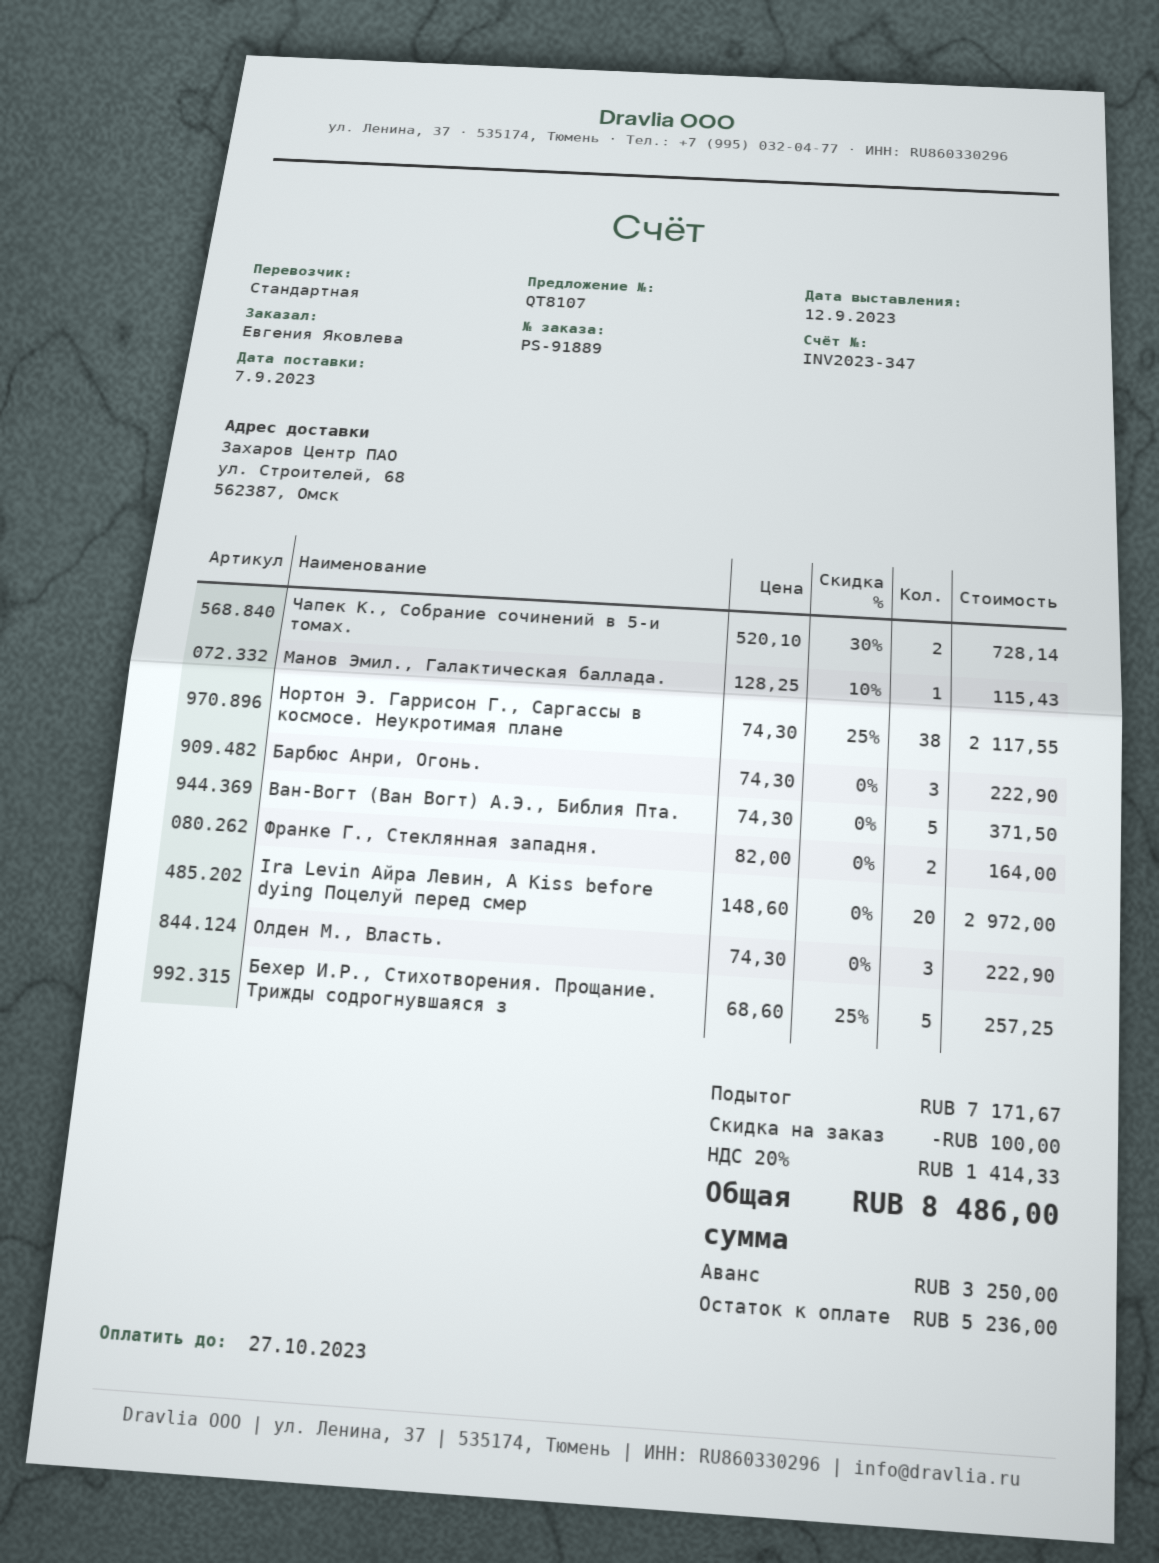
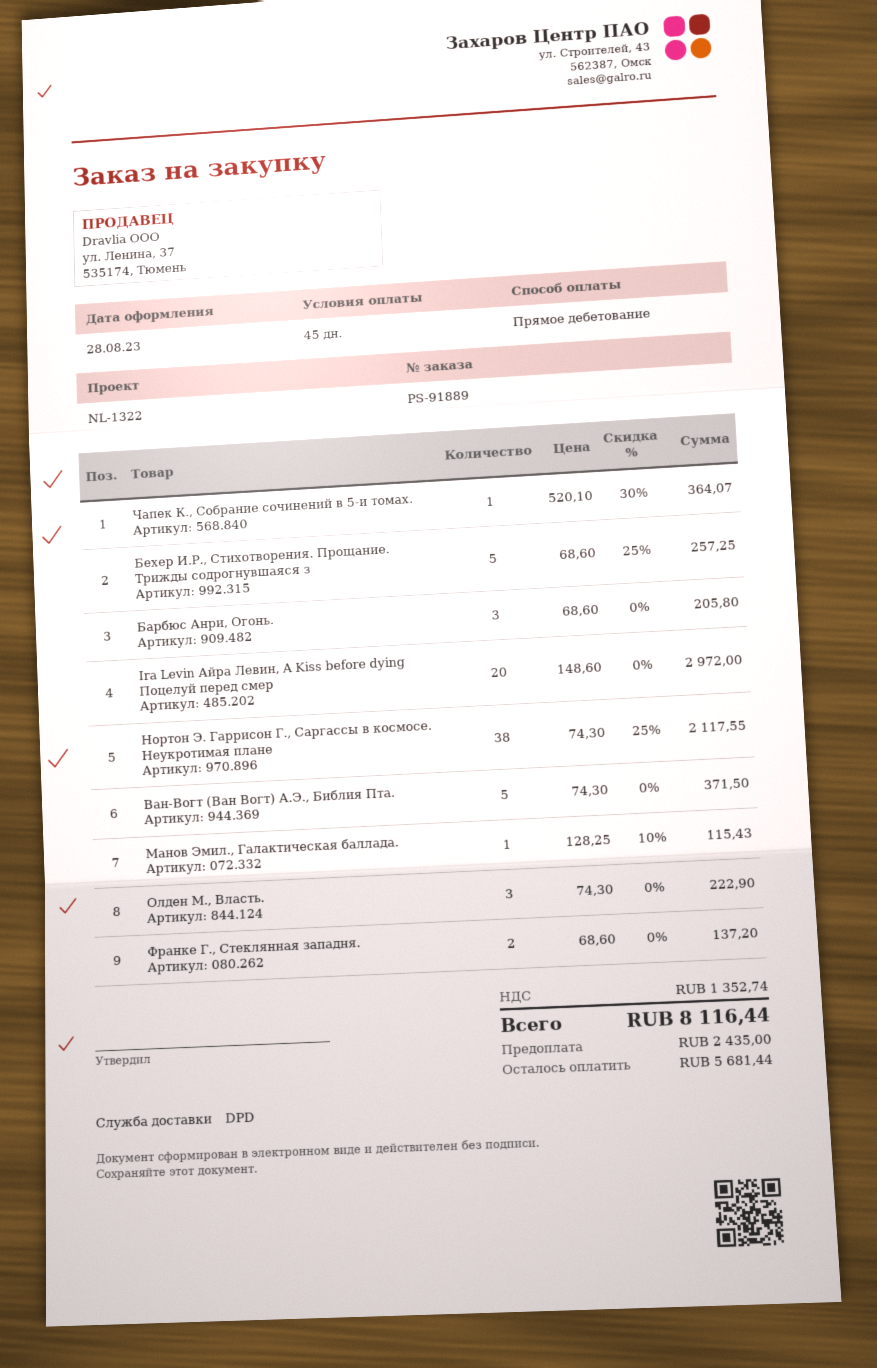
shipping method: standard -> DPD
Чапек К., Собрание сочинений в 5-и томах.: 2 x 520.10 - 30% = 728.14 -> 1 x 520.10 - 30% = 364.07
Барбюс Анри, Огонь.: 3 x 74.30 = 222.90 -> 3 x 68.60 = 205.80
Франке Г., Стеклянная западня.: 2 x 82.00 = 164.00 -> 2 x 68.60 = 137.20
discount: 100.00 -> none
tax: 1414.33 -> 1352.74
total: 8486.00 -> 8116.44
deposit: 3250.00 -> 2435.00
balance: 5236.00 -> 5681.44

